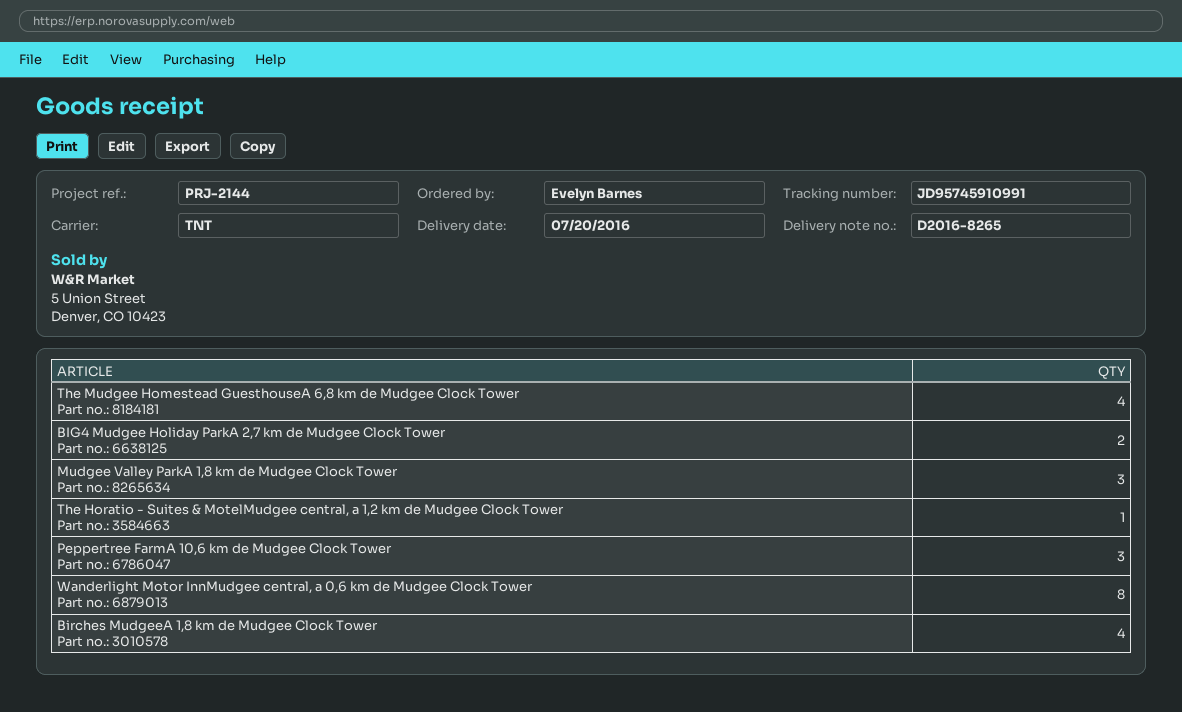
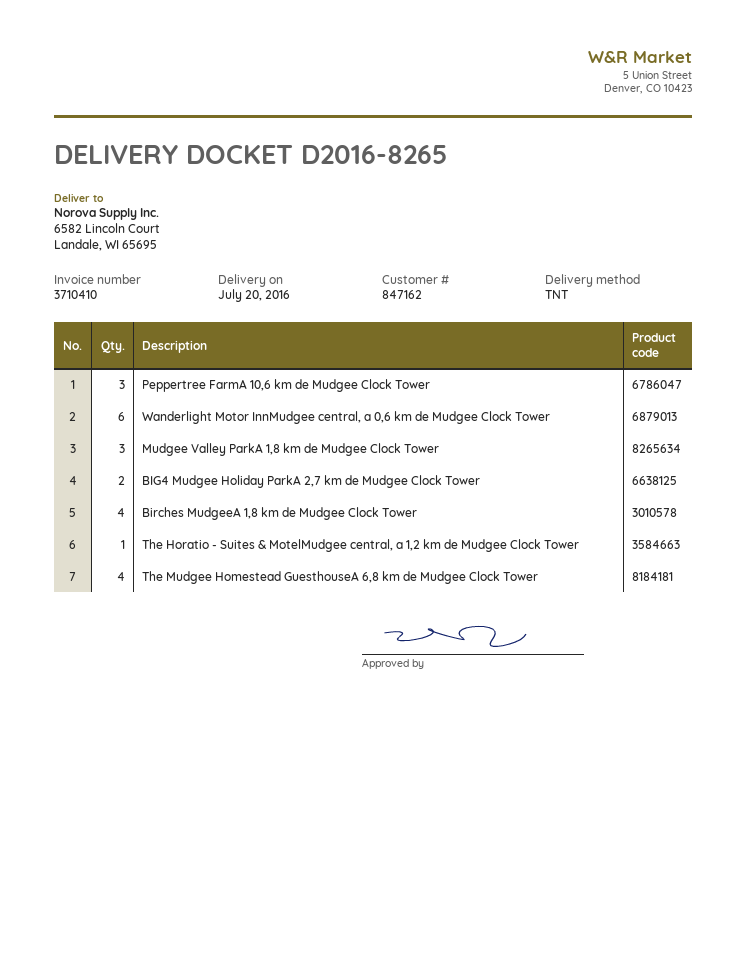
Wanderlight Motor InnMudgee central, a 0,6 km de Mudgee Clock Tower: 8 -> 6

